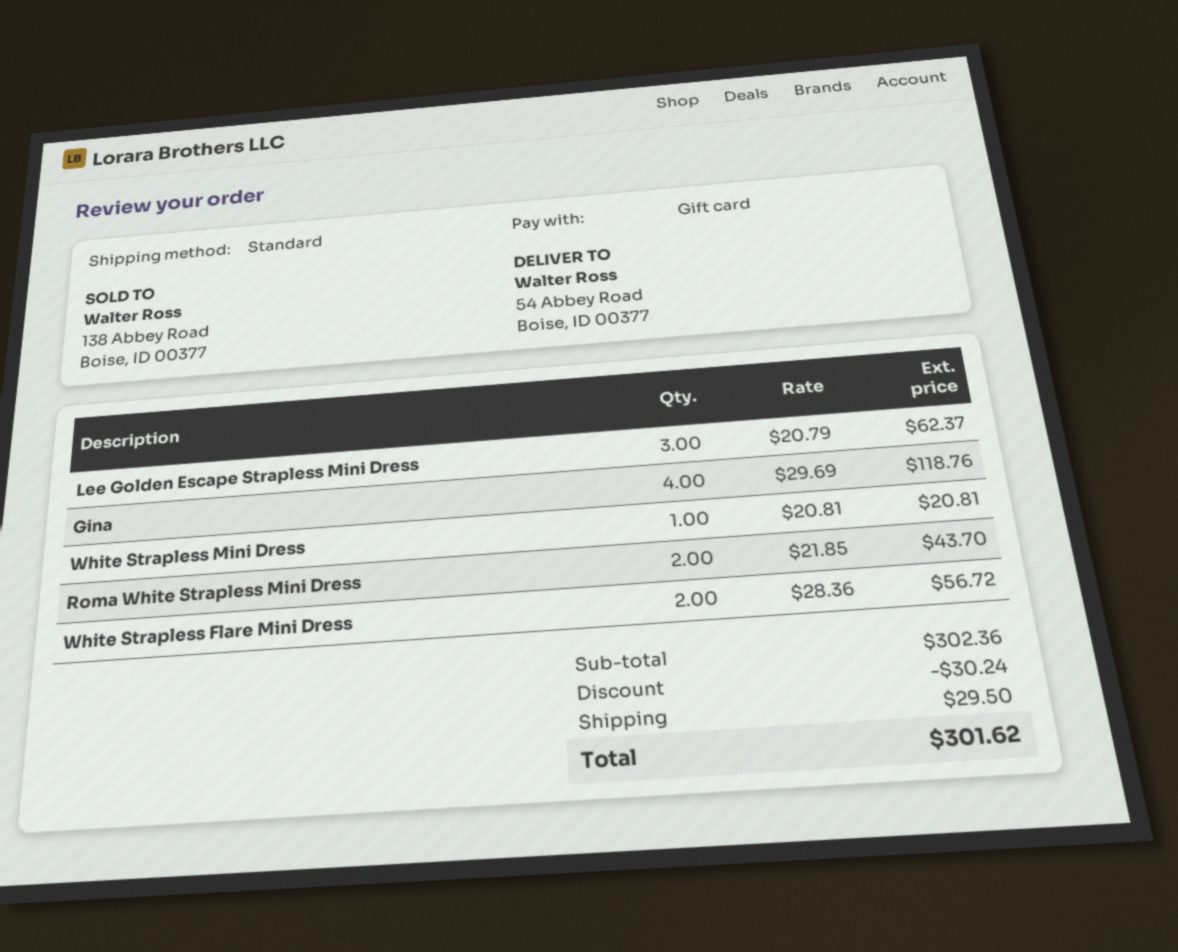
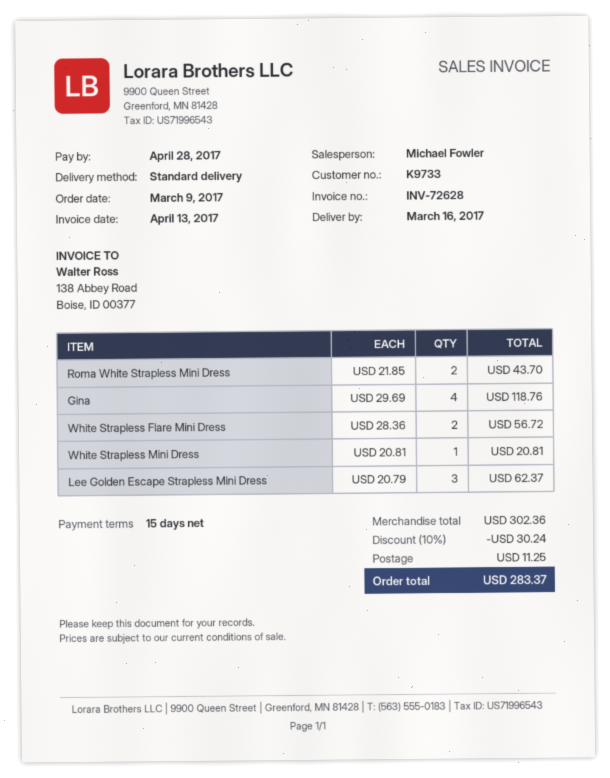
shipping: 29.50 -> 11.25
total: 301.62 -> 283.37

